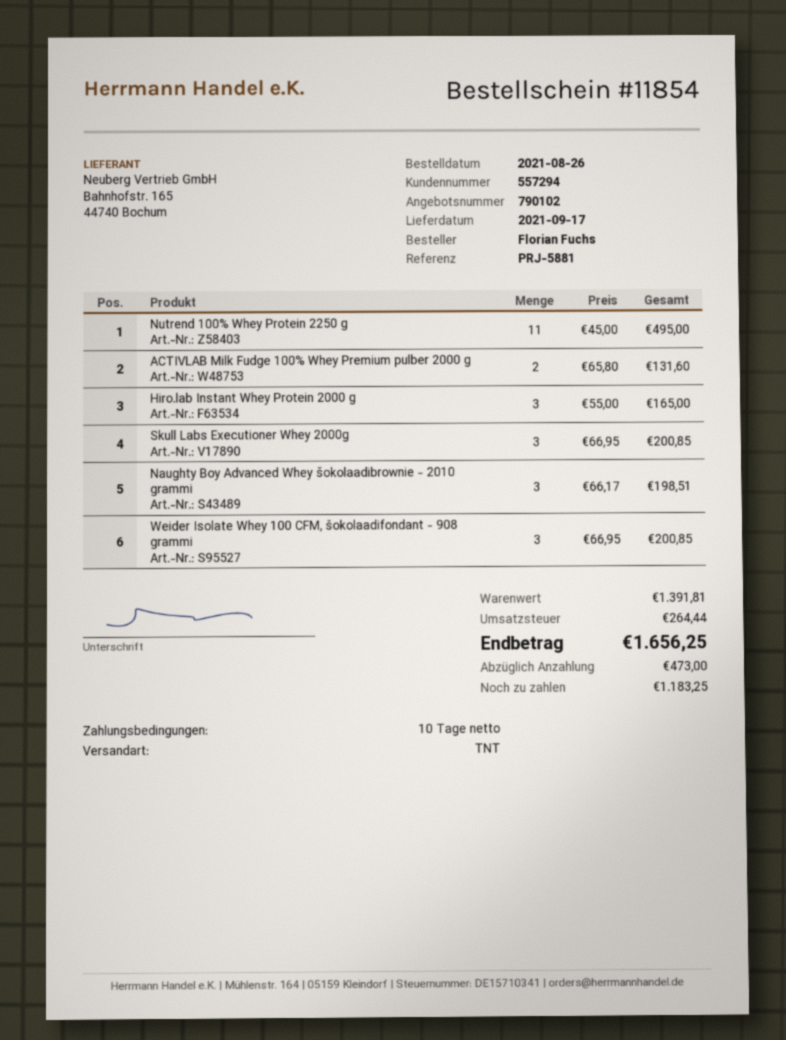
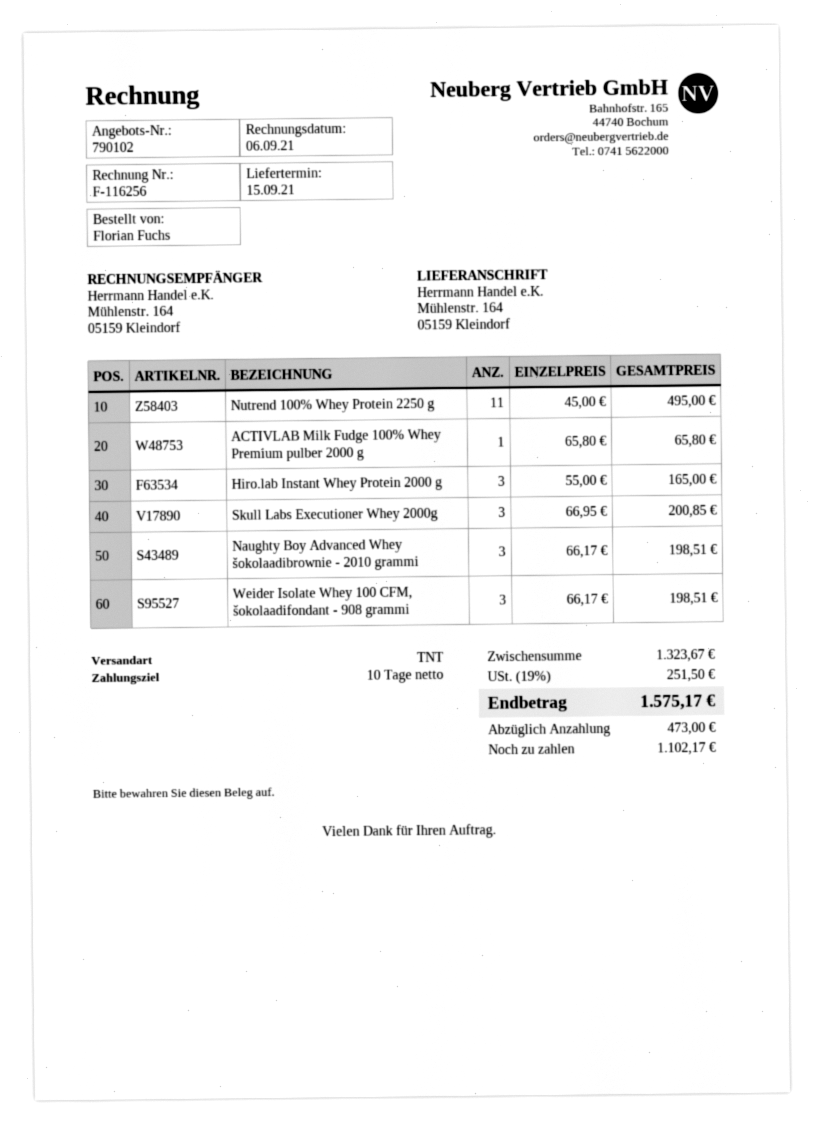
delivery date: 2021-09-17 -> 2021-09-15
ACTIVLAB Milk Fudge 100% Whey Premium pulber 2000 g: 2 x 65.80 = 131.60 -> 1 x 65.80 = 65.80
Weider Isolate Whey 100 CFM, šokolaadifondant - 908 grammi: 3 x 66.95 = 200.85 -> 3 x 66.17 = 198.51
subtotal: 1391.81 -> 1323.67
tax: 264.44 -> 251.50
total: 1656.25 -> 1575.17
balance: 1183.25 -> 1102.17

